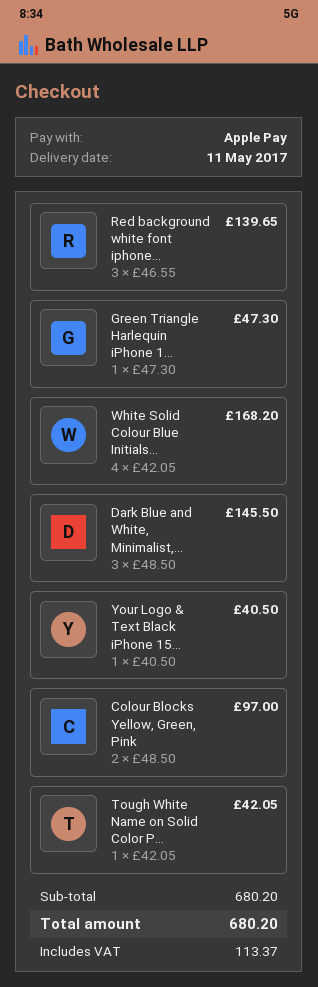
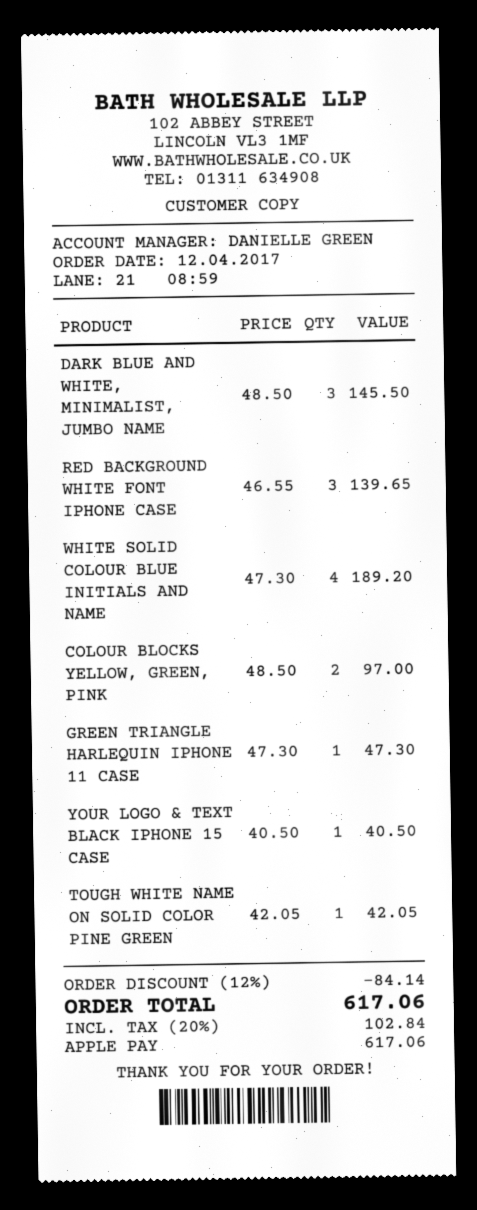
White Solid Colour Blue Initials...: 4 x 42.05 = 168.20 -> 4 x 47.30 = 189.20
discount: none -> 12% = 84.14
tax: 113.37 -> 102.84
total: 680.20 -> 617.06

